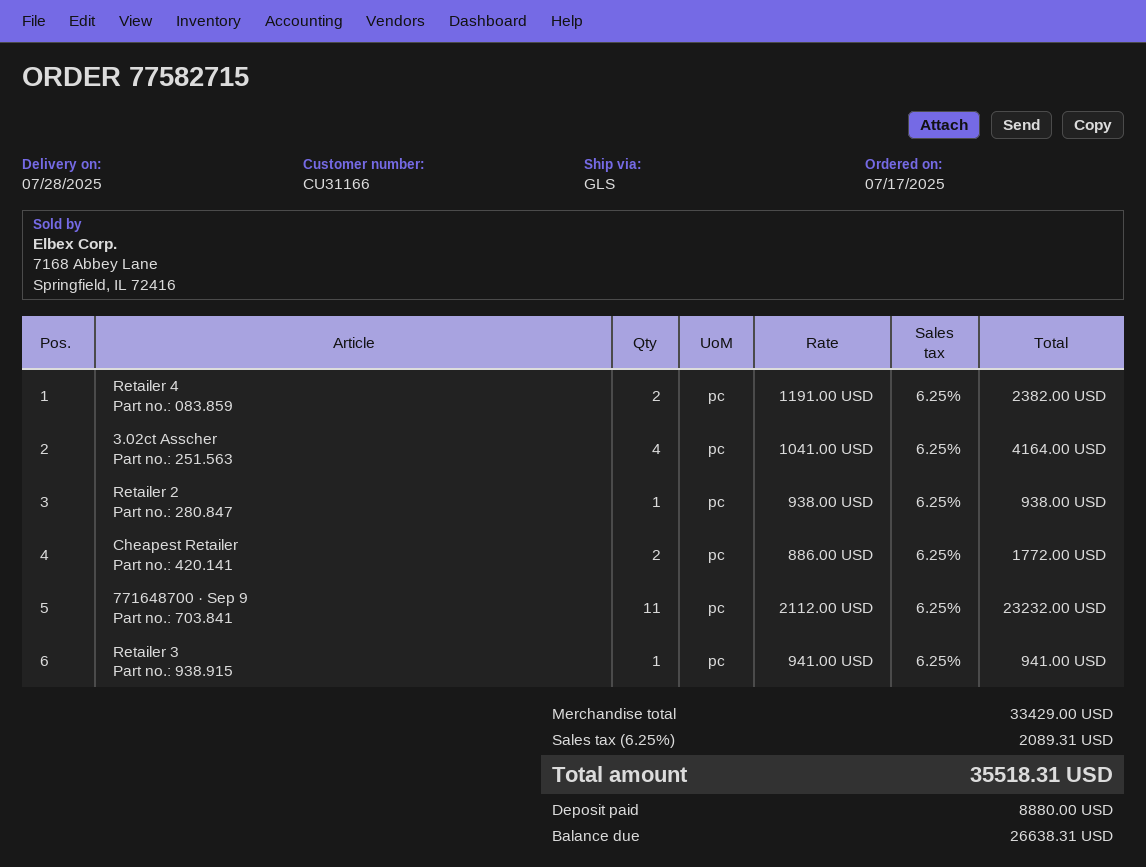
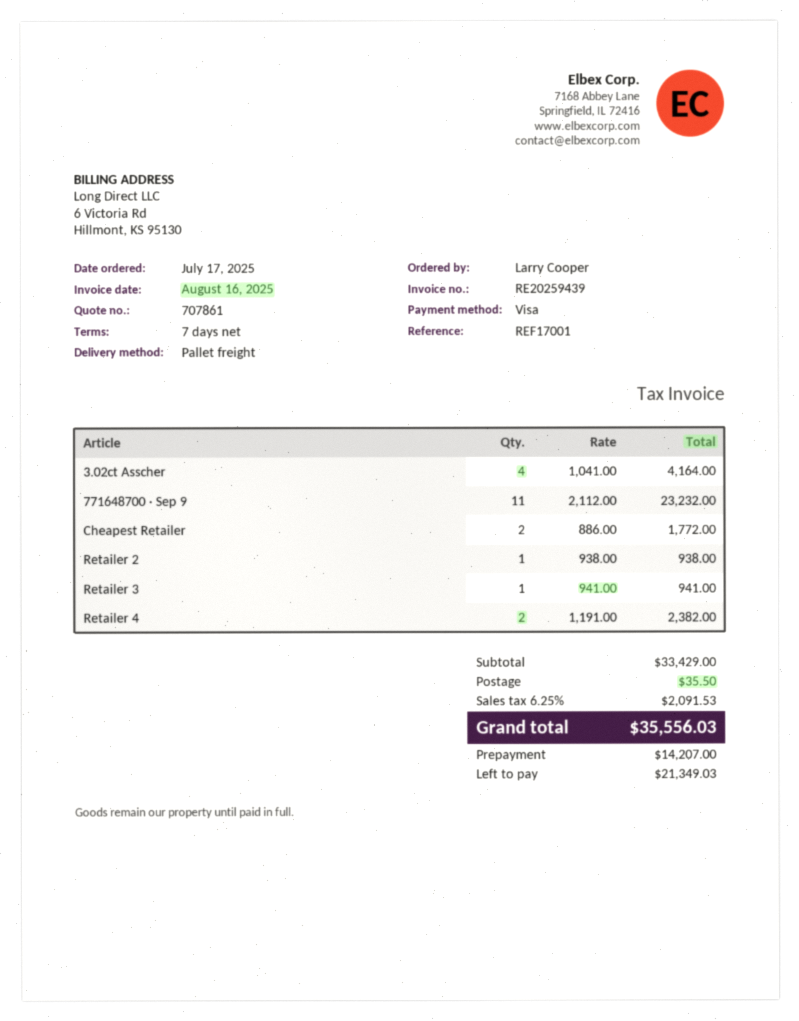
shipping method: GLS -> pallet freight
shipping: none -> 35.50
tax: 6.25% = 2089.31 -> 6.25% = 2091.53
total: 35518.31 -> 35556.03
deposit: 8880.00 -> 14207.00
balance: 26638.31 -> 21349.03

